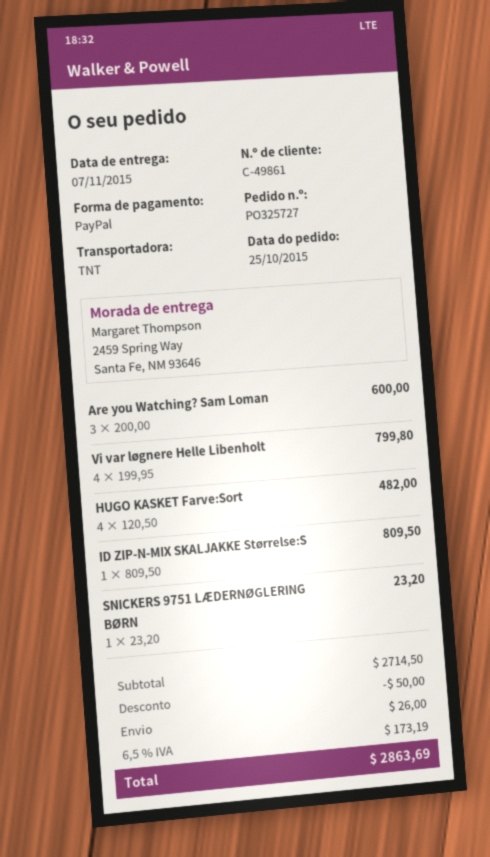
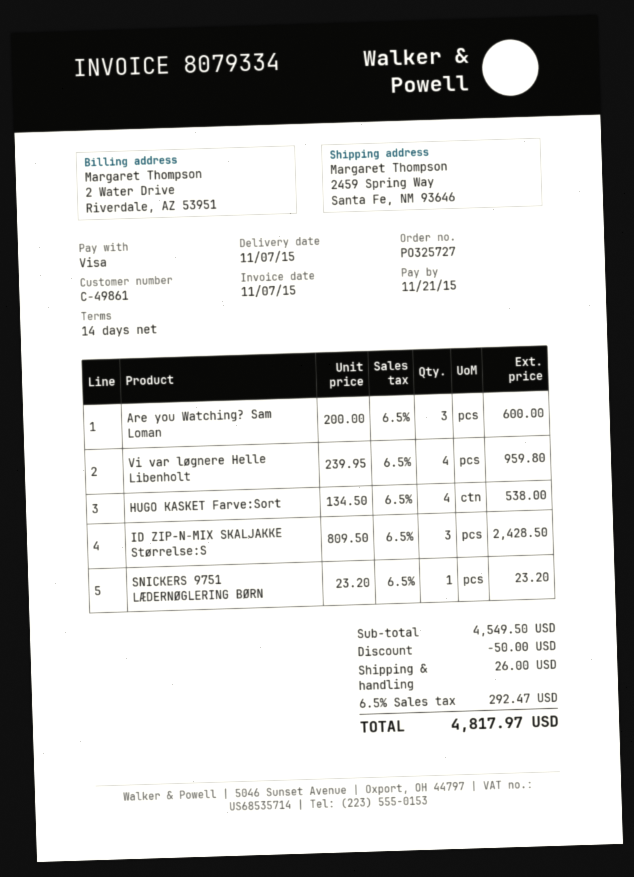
payment method: PayPal -> Visa
Vi var løgnere Helle Libenholt: 4 x 199.95 = 799.80 -> 4 x 239.95 = 959.80
HUGO KASKET Farve:Sort: 4 x 120.50 = 482.00 -> 4 x 134.50 = 538.00
ID ZIP-N-MIX SKALJAKKE Størrelse:S: 1 x 809.50 = 809.50 -> 3 x 809.50 = 2428.50
subtotal: 2714.50 -> 4549.50
tax: 6.5% = 173.19 -> 6.5% = 292.47
total: 2863.69 -> 4817.97

